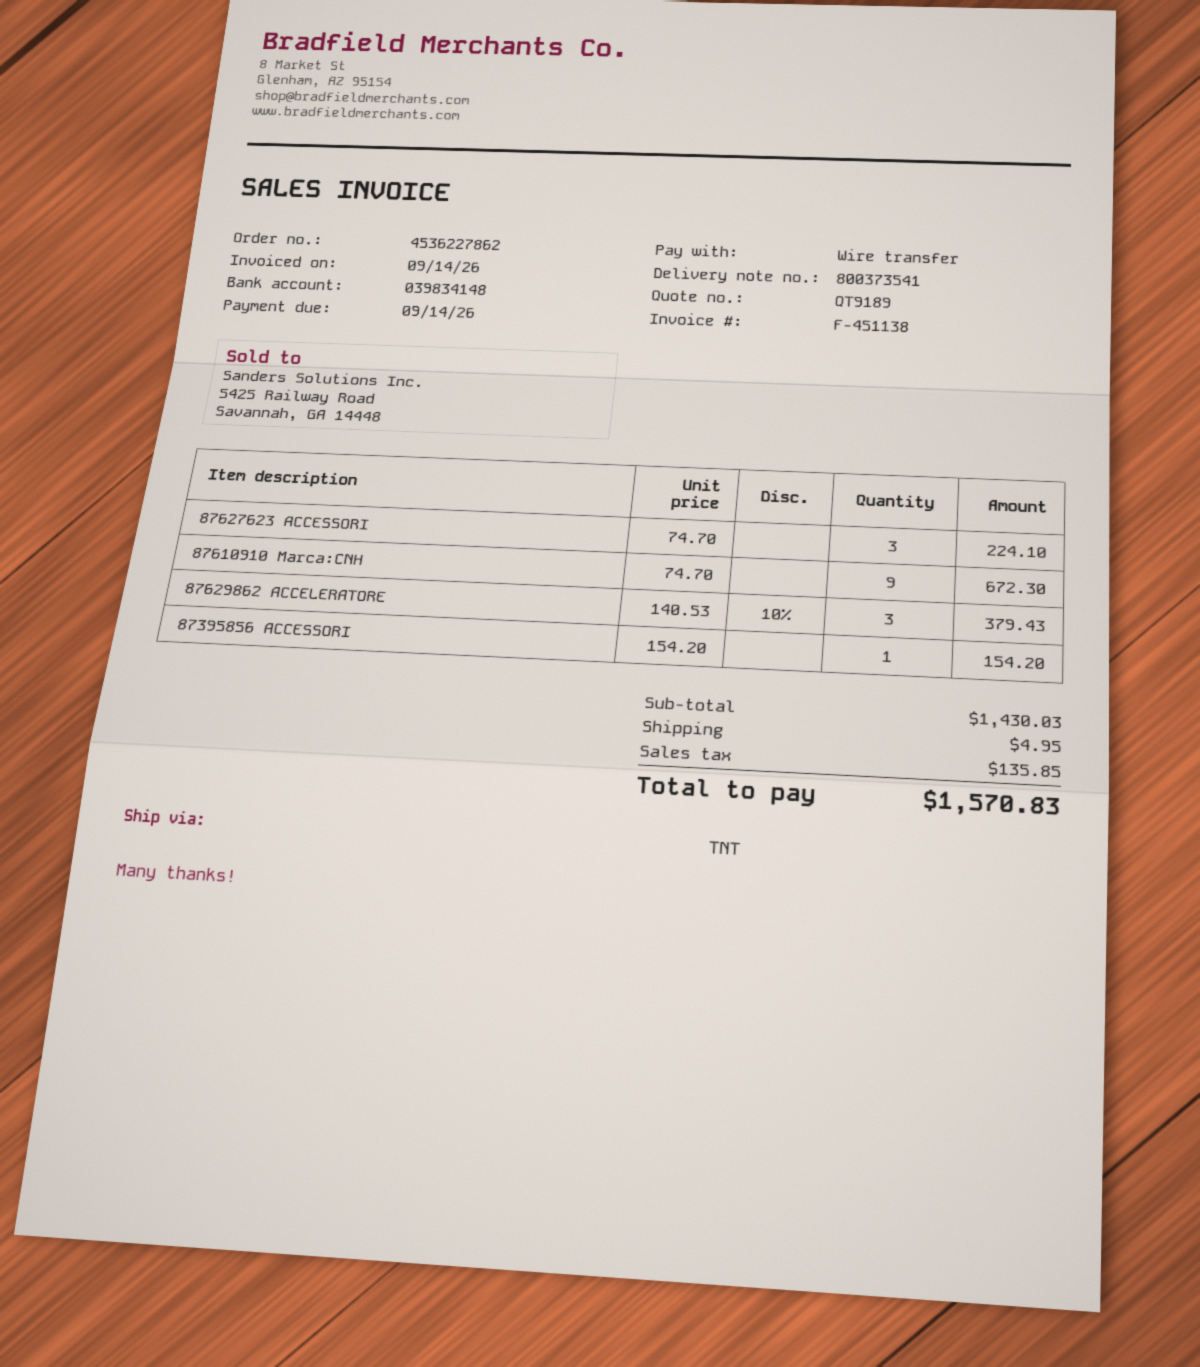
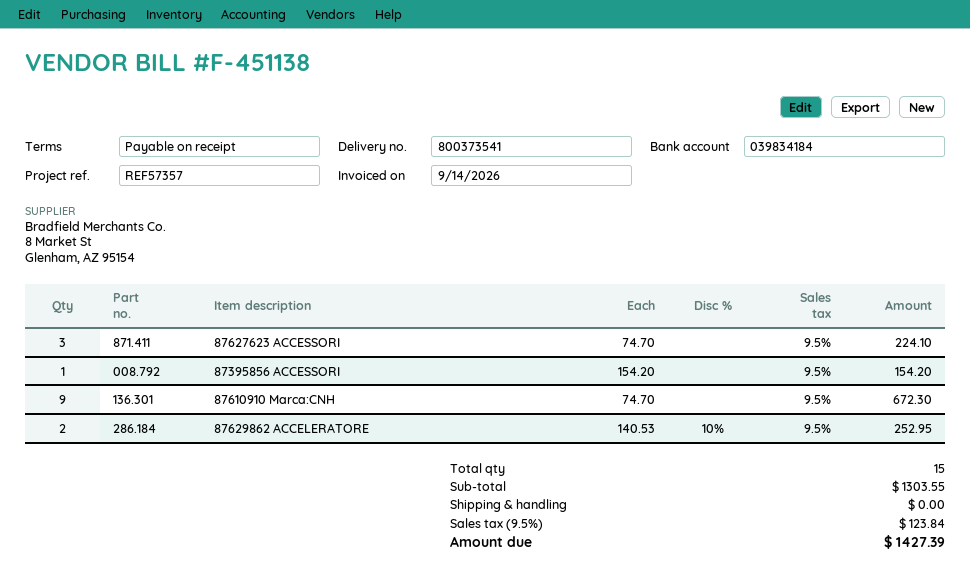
bank account: 039834148 -> 039834184
87629862 ACCELERATORE: 3 x 140.53 - 10% = 379.43 -> 2 x 140.53 - 10% = 252.95
subtotal: 1430.03 -> 1303.55
shipping: 4.95 -> 0.00
tax: 135.85 -> 123.84
total: 1570.83 -> 1427.39

